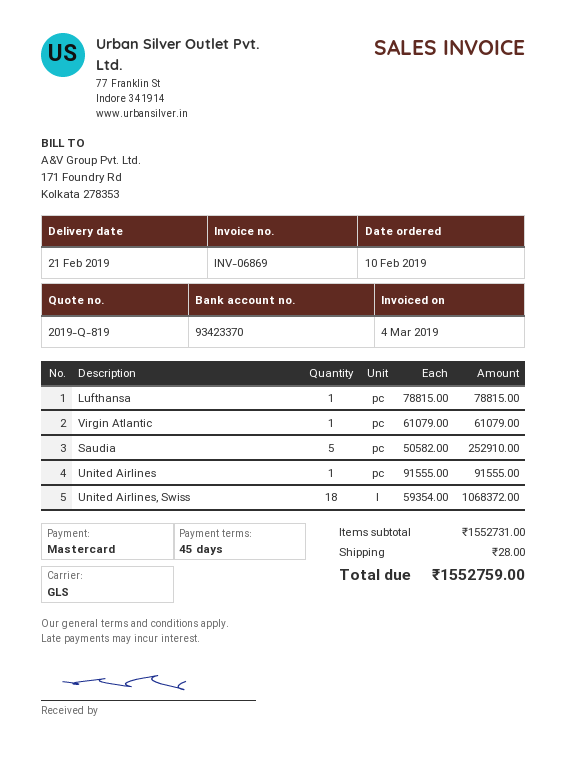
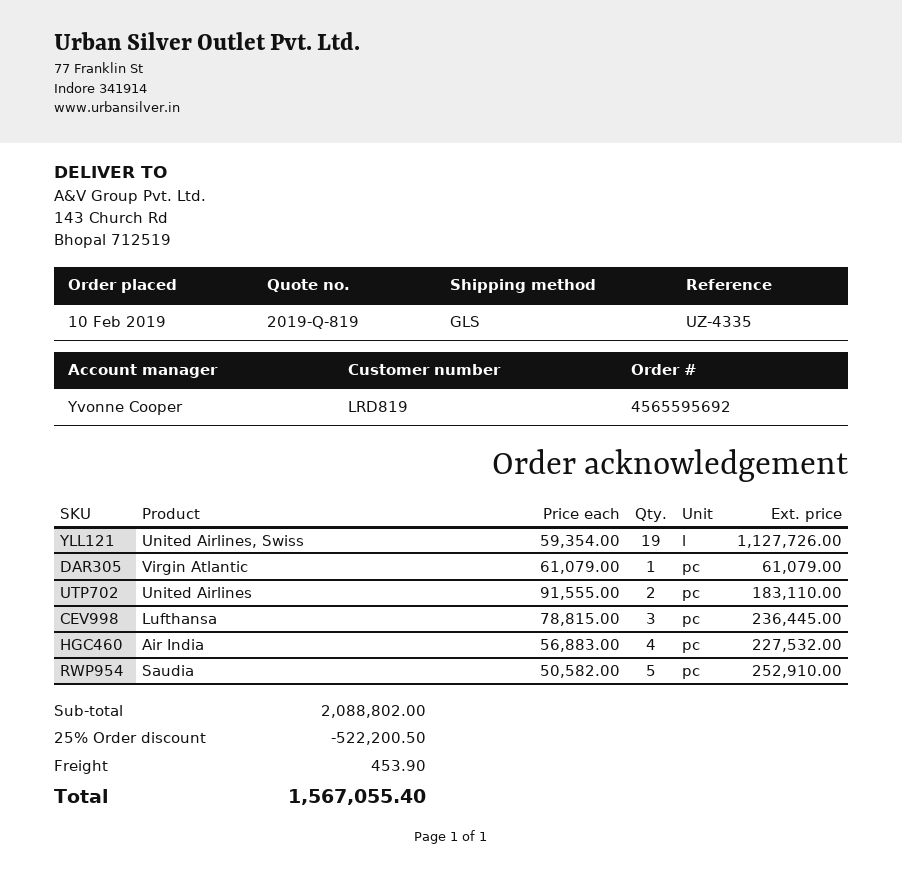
Lufthansa: 1 x 78815.00 = 78815.00 -> 3 x 78815.00 = 236445.00
United Airlines: 1 x 91555.00 = 91555.00 -> 2 x 91555.00 = 183110.00
United Airlines, Swiss: 18 x 59354.00 = 1068372.00 -> 19 x 59354.00 = 1127726.00
Air India: none -> 4 x 56883.00 = 227532.00
subtotal: 1552731.00 -> 2088802.00
discount: none -> 25% = 522200.50
shipping: 28.00 -> 453.90
total: 1552759.00 -> 1567055.40

